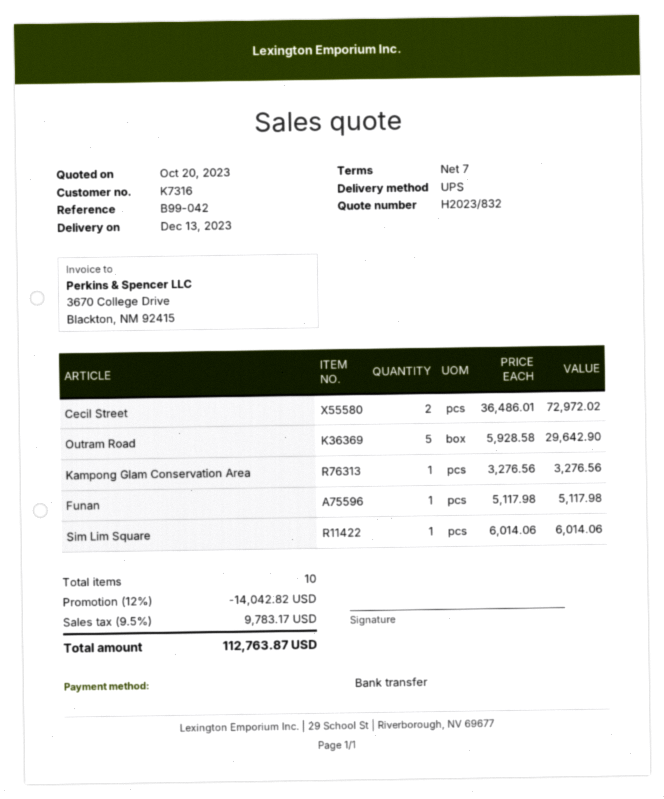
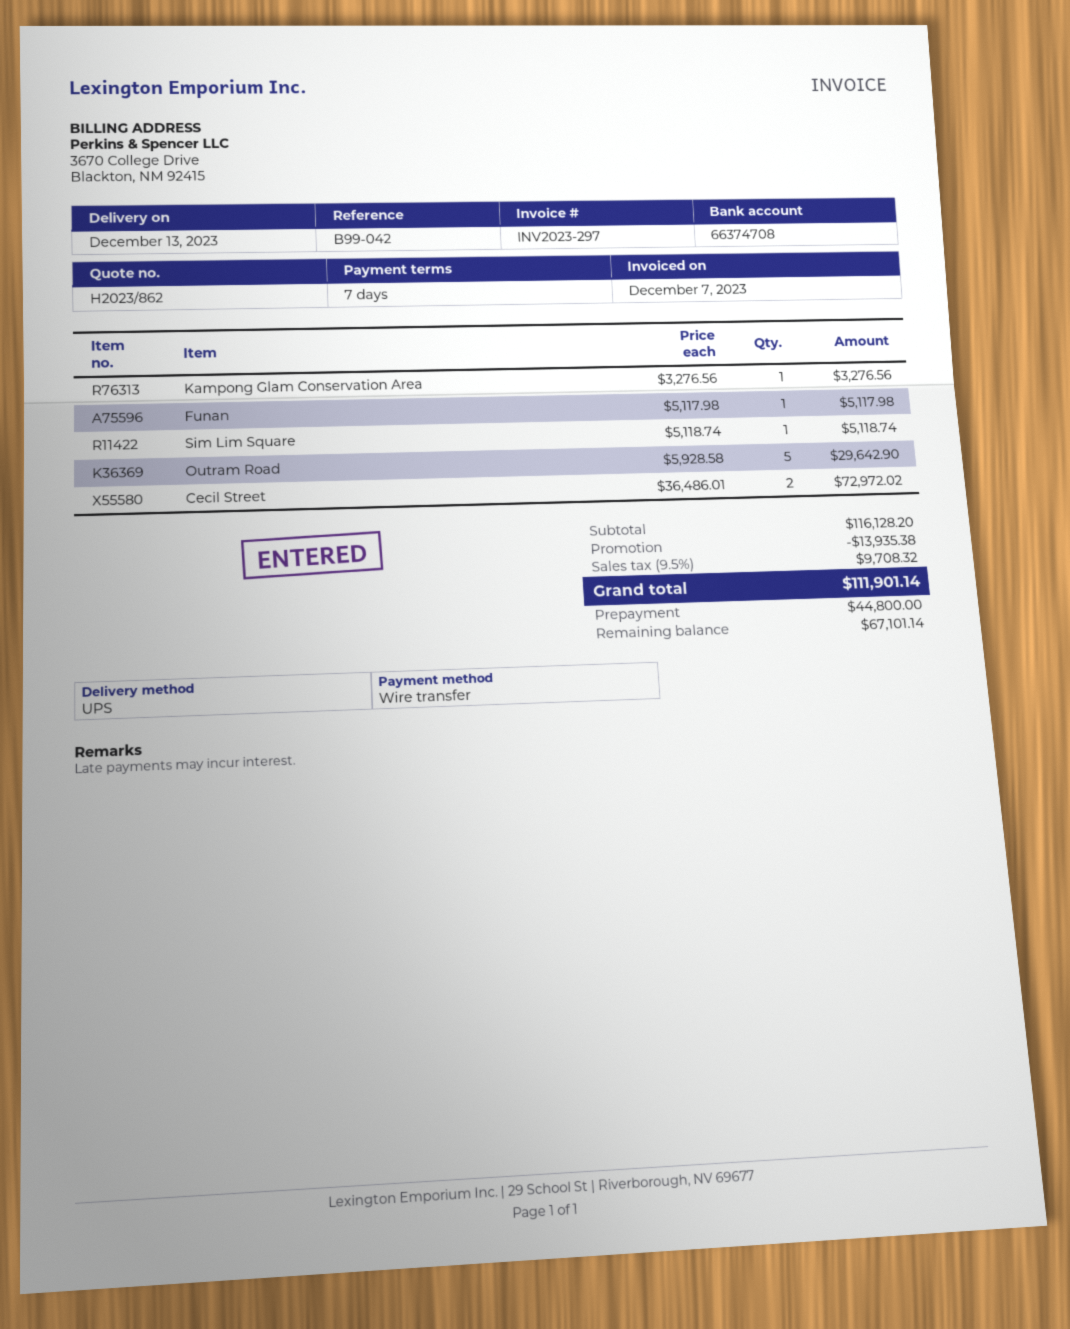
quote number: H2023/832 -> H2023/862
Sim Lim Square: 1 x 6014.06 = 6014.06 -> 1 x 5118.74 = 5118.74
discount: 14042.82 -> 13935.38
tax: 9.5% = 9783.17 -> 9.5% = 9708.32
total: 112763.87 -> 111901.14

